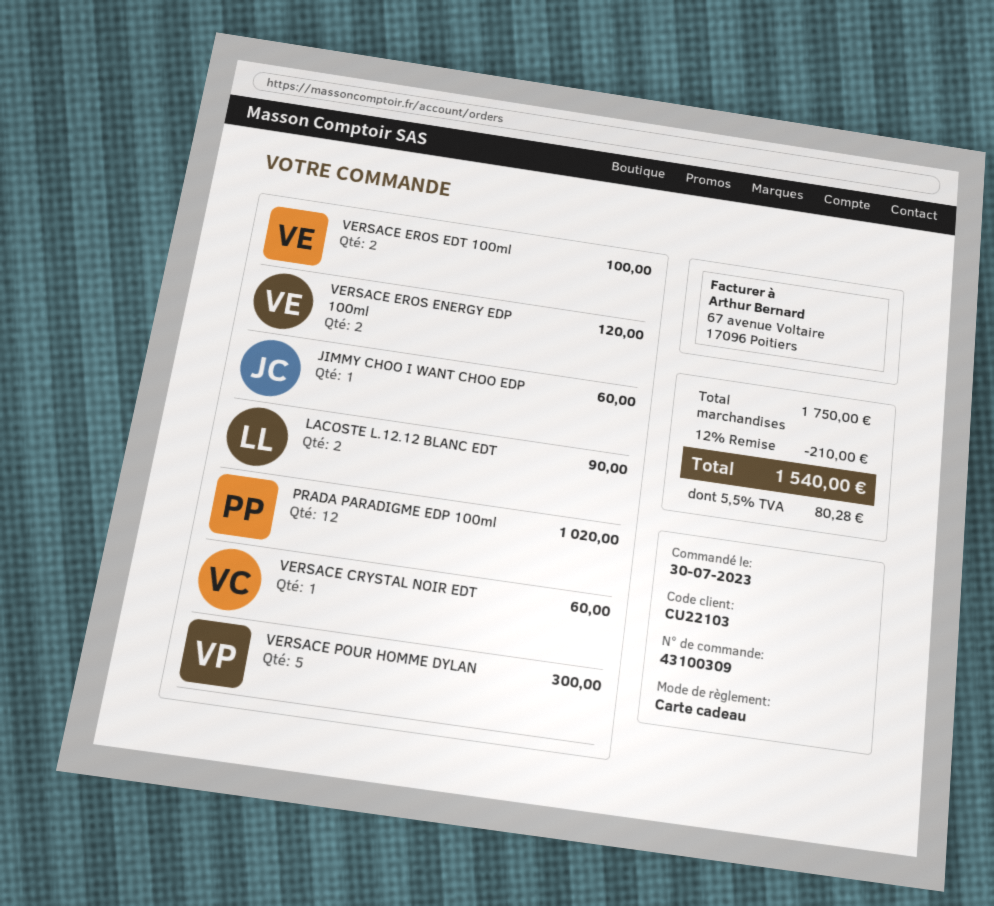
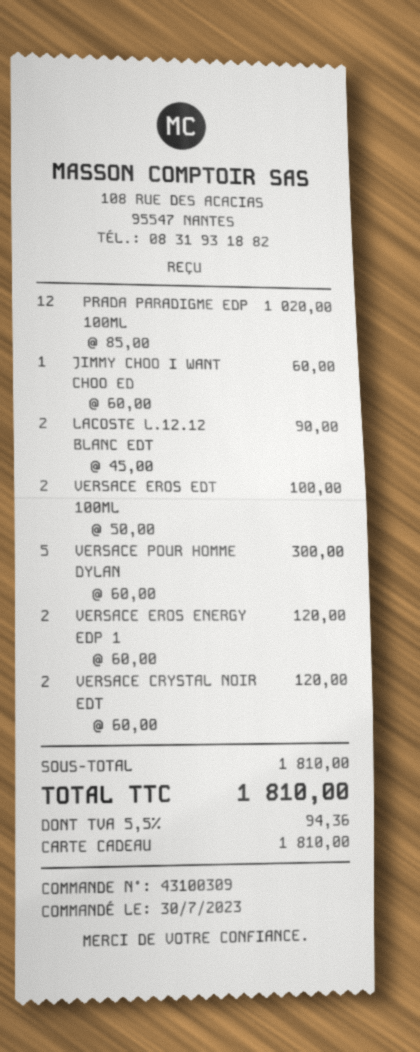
VERSACE CRYSTAL NOIR EDT: 1 for 60.00 -> 2 for 120.00
subtotal: 1750.00 -> 1810.00
discount: 12% = 210.00 -> none
tax: 5.5% = 80.28 -> 5.5% = 94.36
total: 1540.00 -> 1810.00

